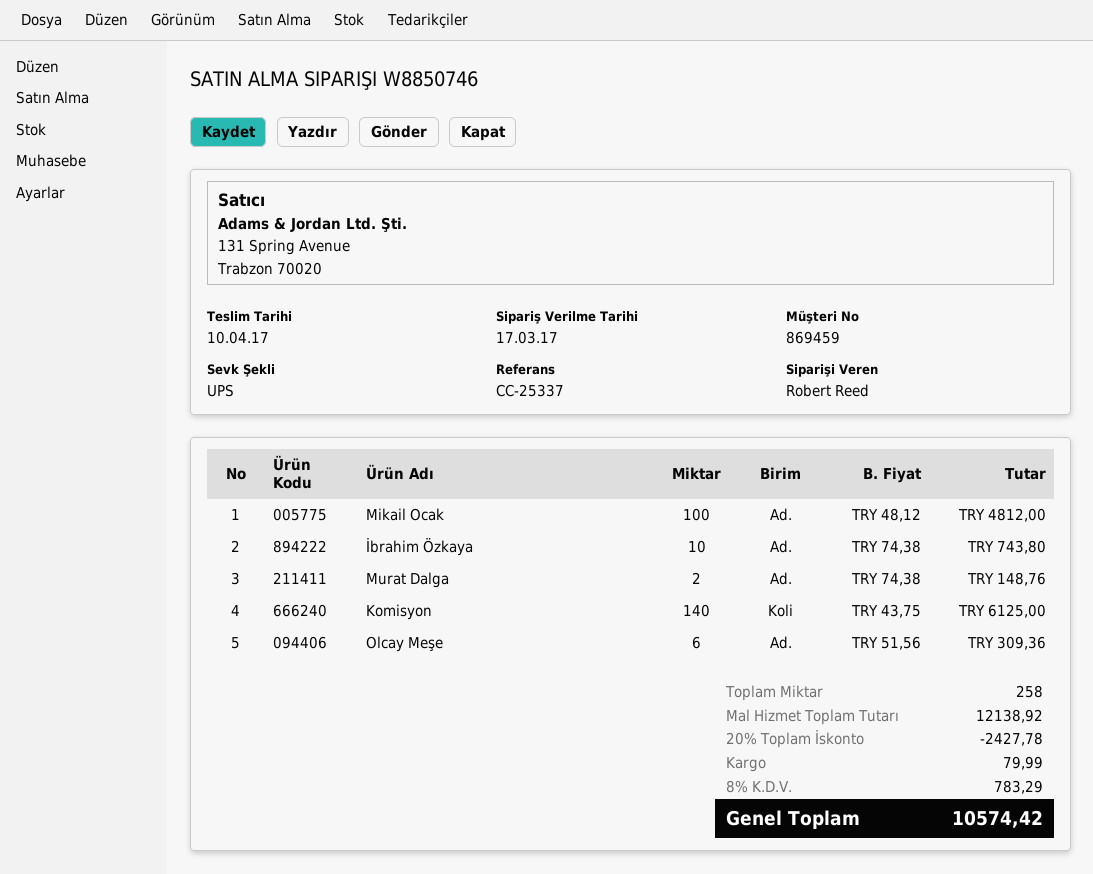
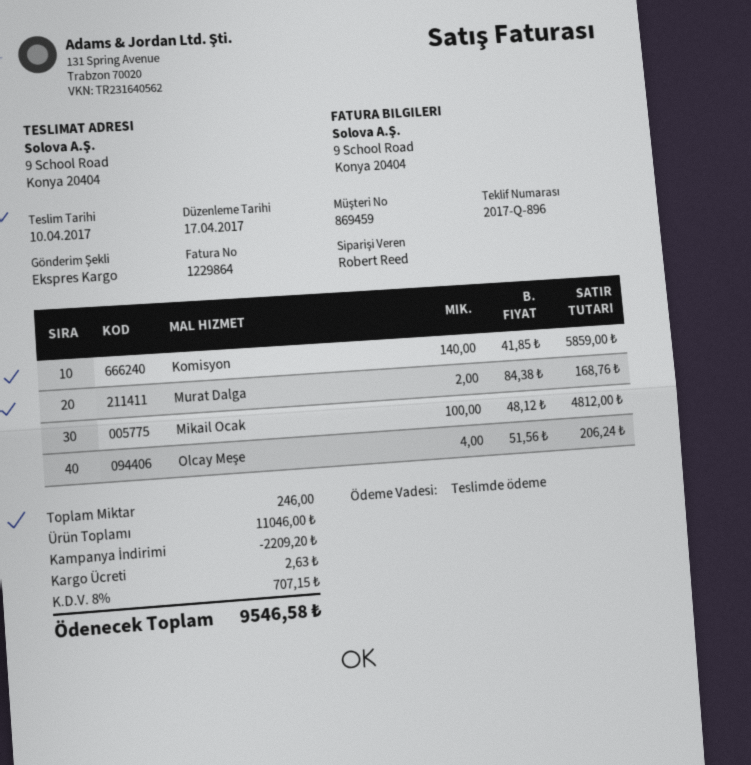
shipping method: UPS -> express
İbrahim Özkaya: 10 x 74.38 = 743.80 -> none
Murat Dalga: 2 x 74.38 = 148.76 -> 2 x 84.38 = 168.76
Komisyon: 140 x 43.75 = 6125.00 -> 140 x 41.85 = 5859.00
Olcay Meşe: 6 x 51.56 = 309.36 -> 4 x 51.56 = 206.24
total quantity: 258 -> 246
subtotal: 12138.92 -> 11046.00
discount: 2427.78 -> 2209.20
shipping: 79.99 -> 2.63
tax: 8% = 783.29 -> 8% = 707.15
total: 10574.42 -> 9546.58

